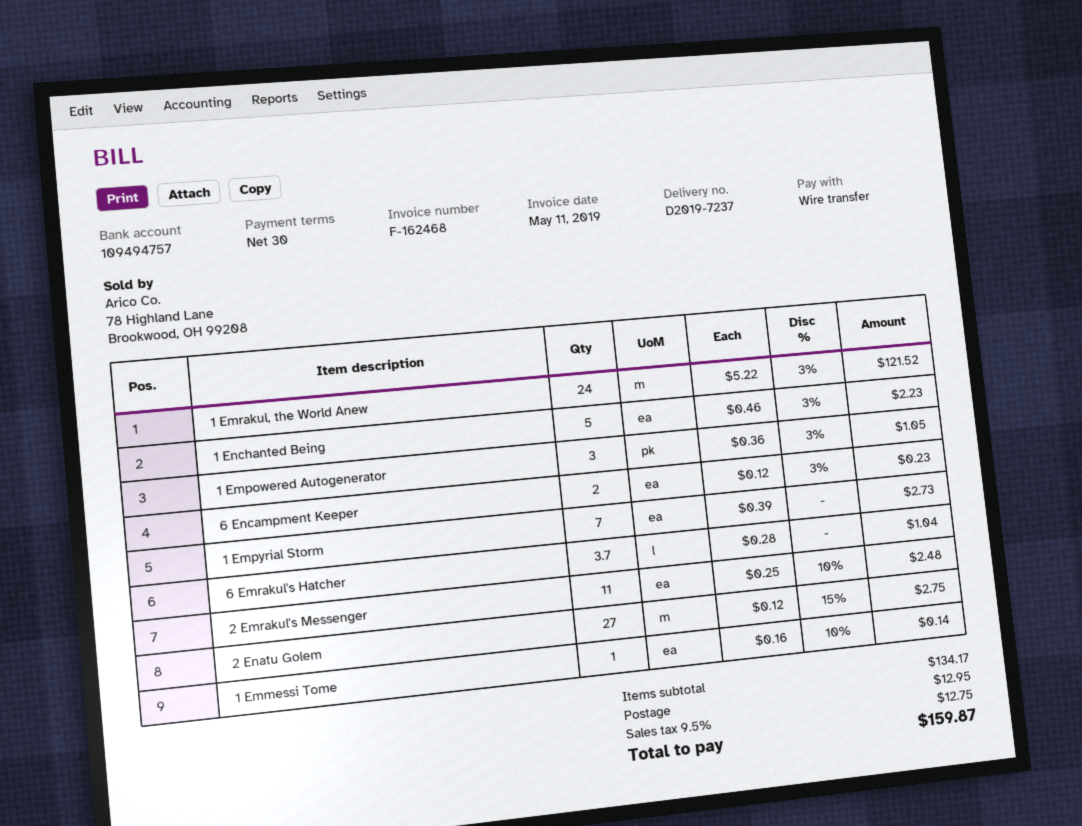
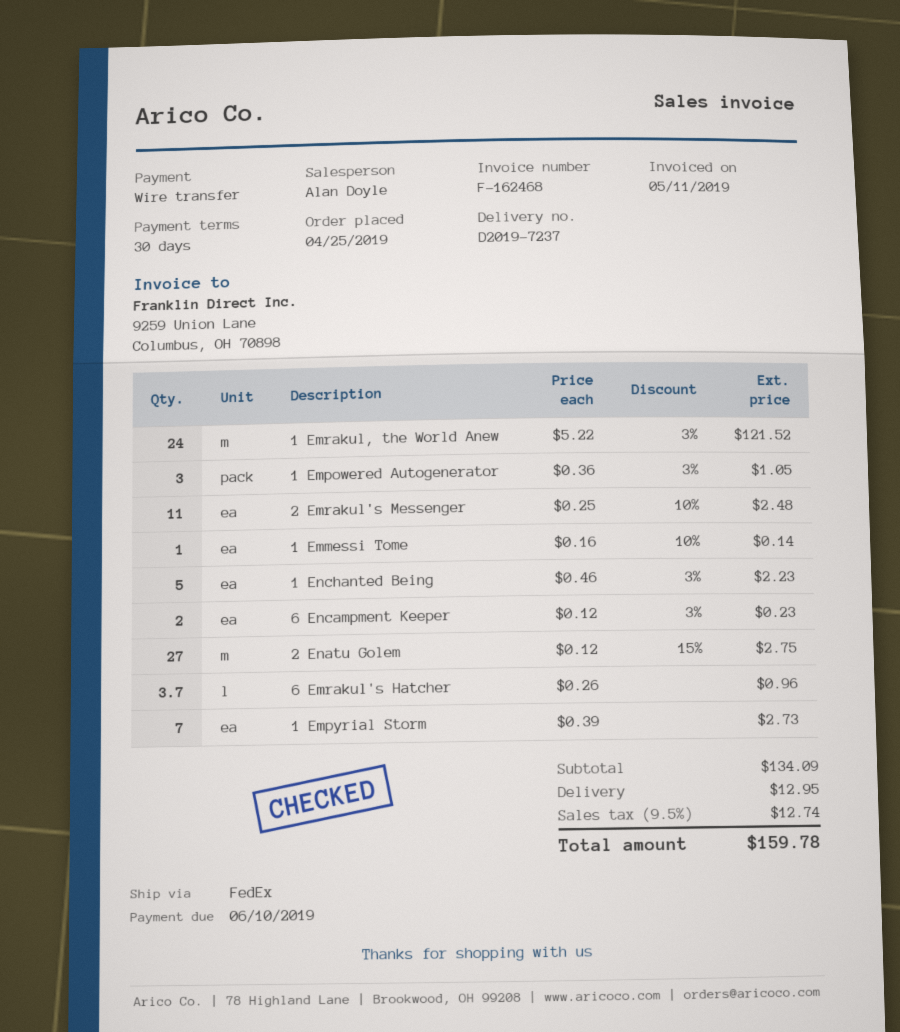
6 Emrakul's Hatcher: 3.7 x 0.28 = 1.04 -> 3.7 x 0.26 = 0.96
subtotal: 134.17 -> 134.09
tax: 9.5% = 12.75 -> 9.5% = 12.74
total: 159.87 -> 159.78

